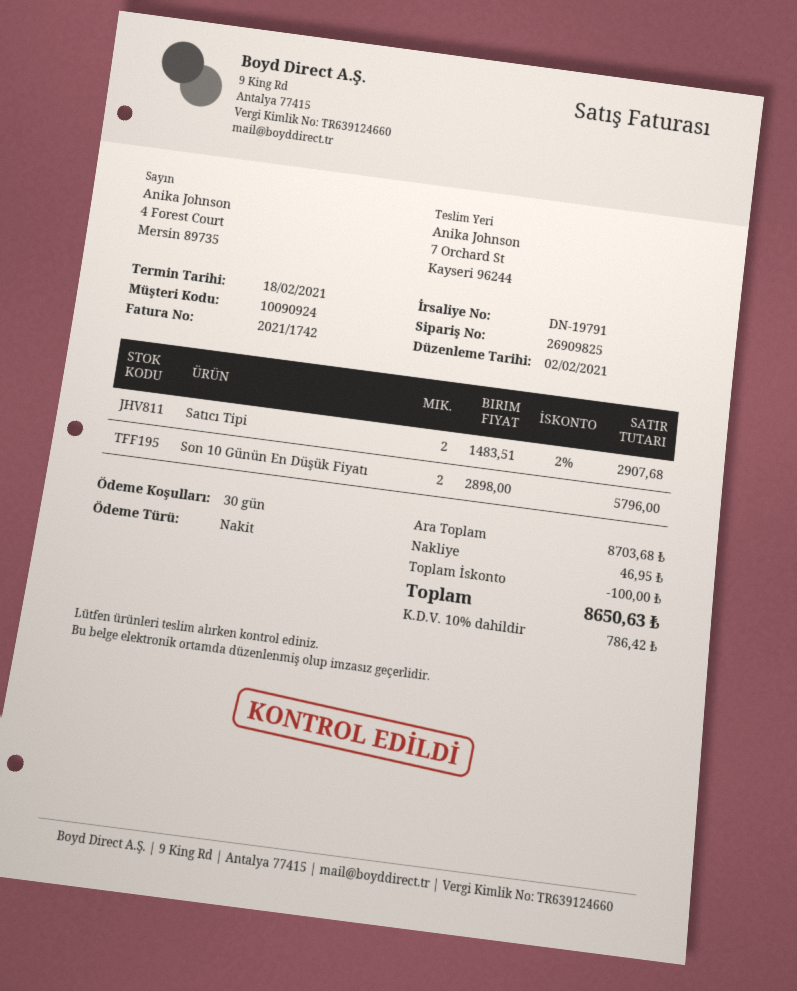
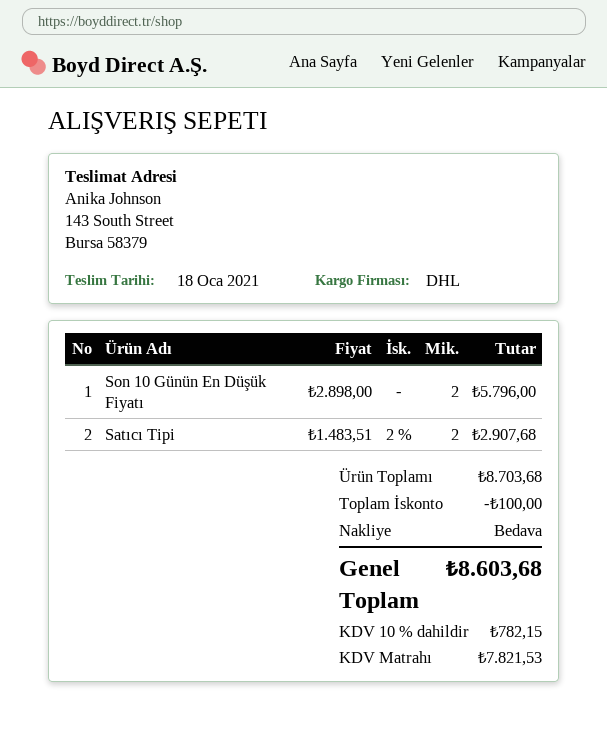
delivery date: 2021-02-18 -> 2021-01-18
ship to: 7 Orchard St, Kayseri 96244 -> 143 South Street, Bursa 58379
shipping: 46.95 -> 0.00
tax: 10% = 786.42 -> 10% = 782.15
total: 8650.63 -> 8603.68

